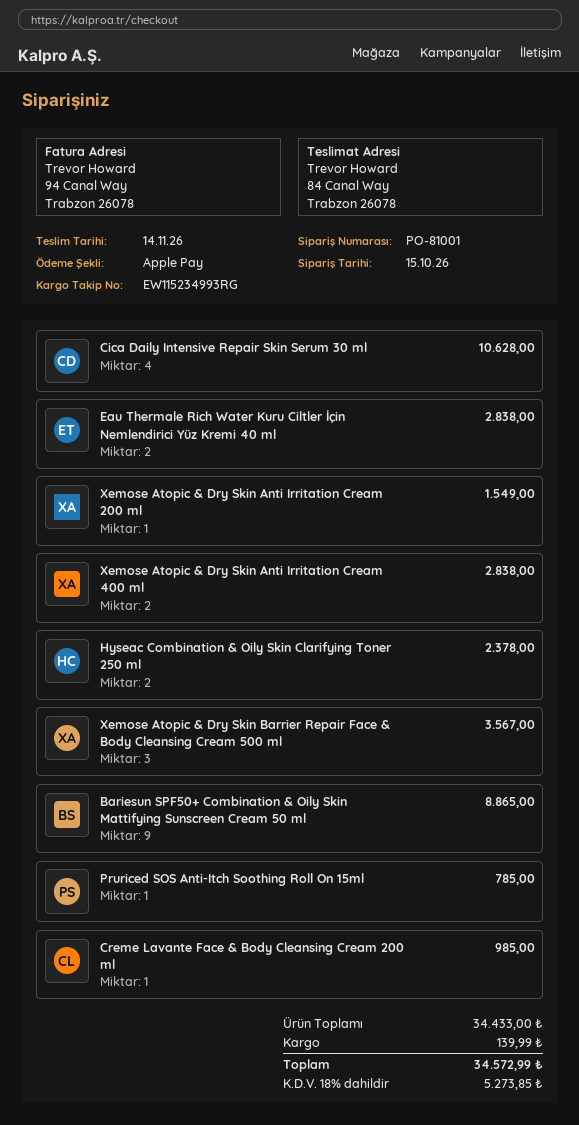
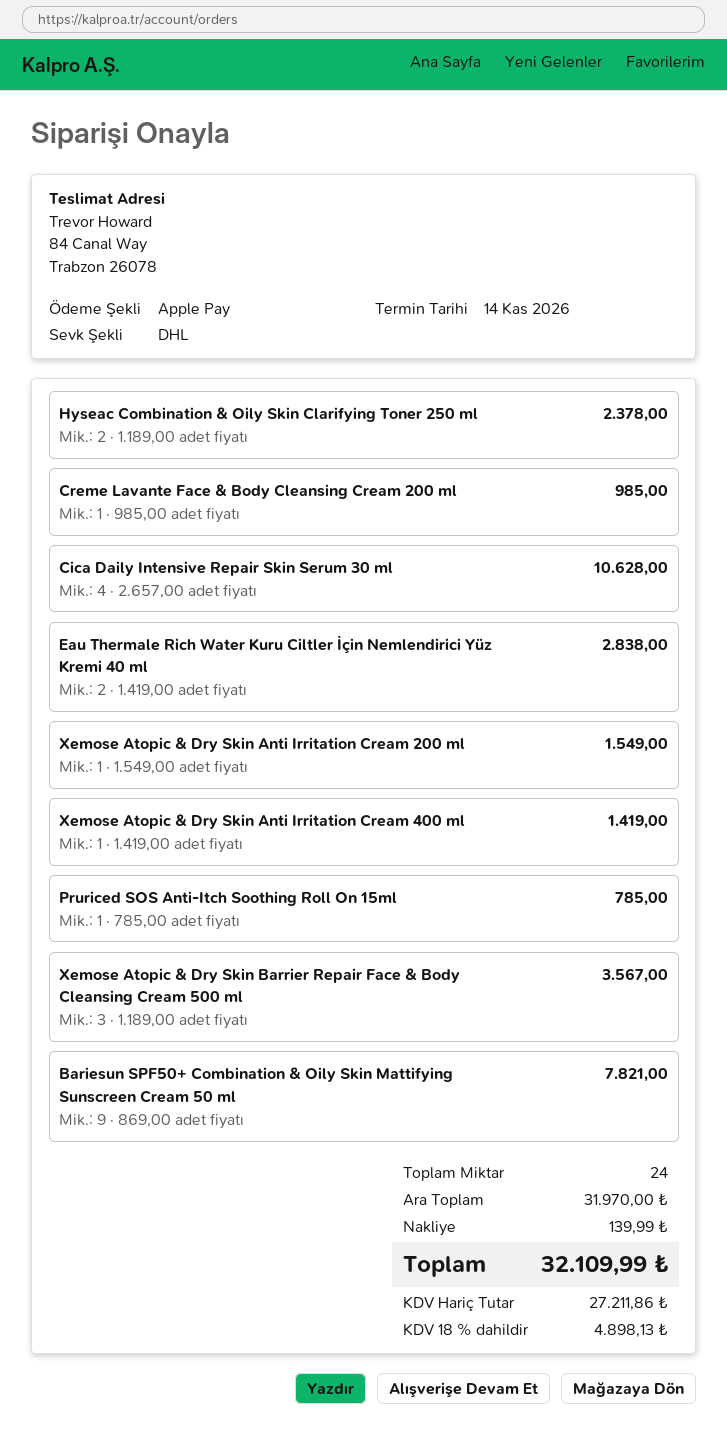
Xemose Atopic & Dry Skin Anti Irritation Cream 400 ml: 2 for 2838.00 -> 1 for 1419.00
Bariesun SPF50+ Combination & Oily Skin Mattifying Sunscreen Cream 50 ml: 9 for 8865.00 -> 9 for 7821.00
subtotal: 34433.00 -> 31970.00
tax: 18% = 5273.85 -> 18% = 4898.13
total: 34572.99 -> 32109.99

